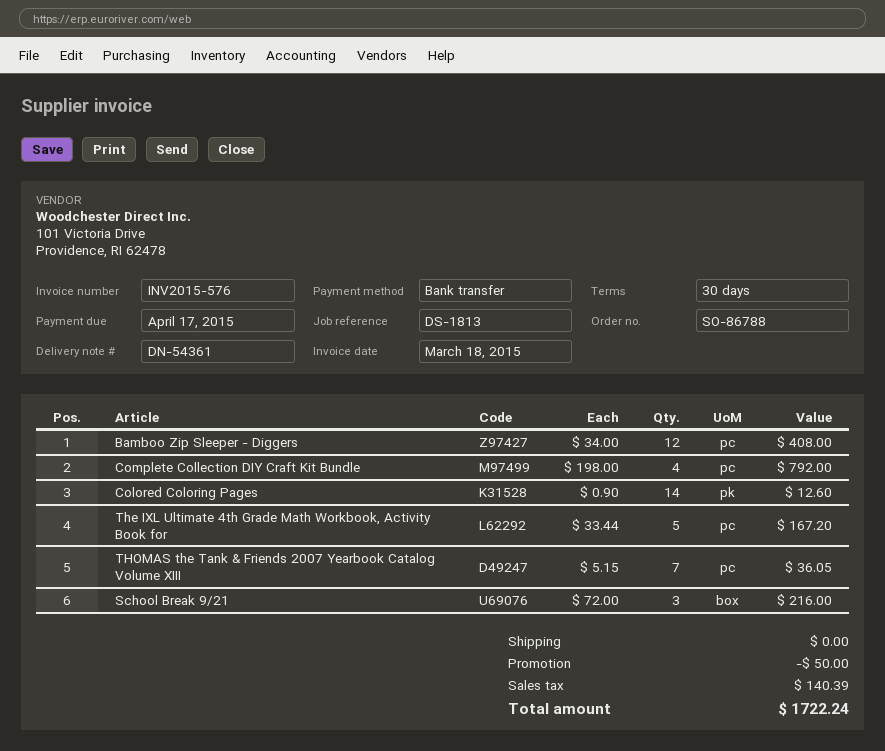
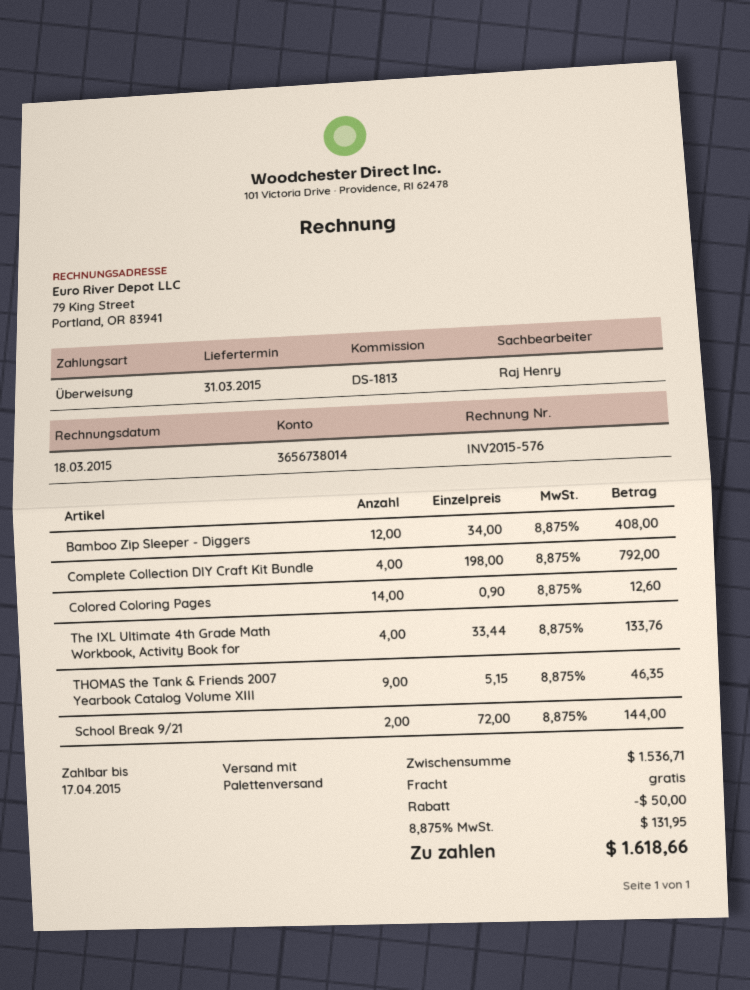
The IXL Ultimate 4th Grade Math Workbook, Activity Book for: 5 x 33.44 = 167.20 -> 4 x 33.44 = 133.76
THOMAS the Tank & Friends 2007 Yearbook Catalog Volume XIII: 7 x 5.15 = 36.05 -> 9 x 5.15 = 46.35
School Break 9/21: 3 x 72.00 = 216.00 -> 2 x 72.00 = 144.00
tax: 140.39 -> 131.95
total: 1722.24 -> 1618.66

